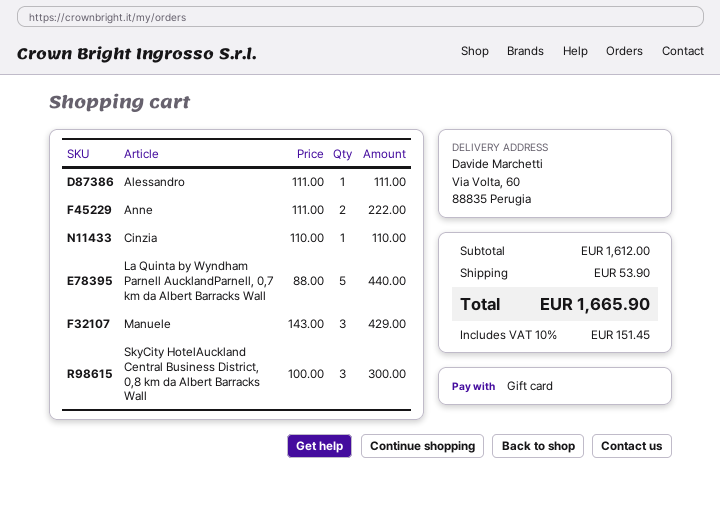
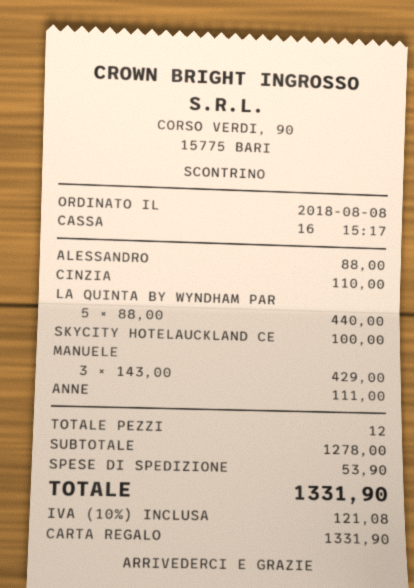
Alessandro: 1 x 111.00 = 111.00 -> 1 x 88.00 = 88.00
Anne: 2 x 111.00 = 222.00 -> 1 x 111.00 = 111.00
SkyCity HotelAuckland Central Business District, 0,8 km da Albert Barracks Wall: 3 x 100.00 = 300.00 -> 1 x 100.00 = 100.00
subtotal: 1612.00 -> 1278.00
tax: 10% = 151.45 -> 10% = 121.08
total: 1665.90 -> 1331.90

